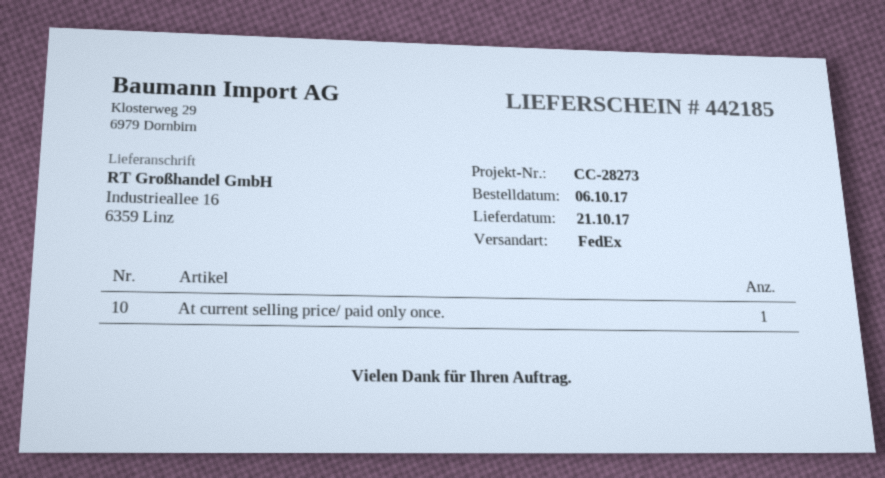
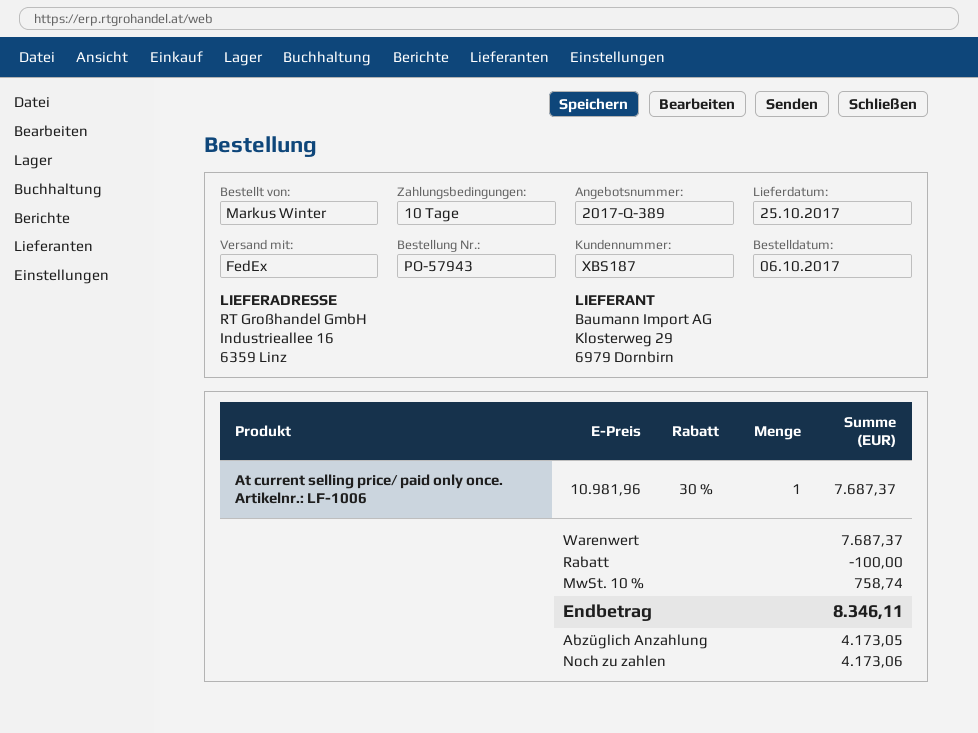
delivery date: 2017-10-21 -> 2017-10-25

